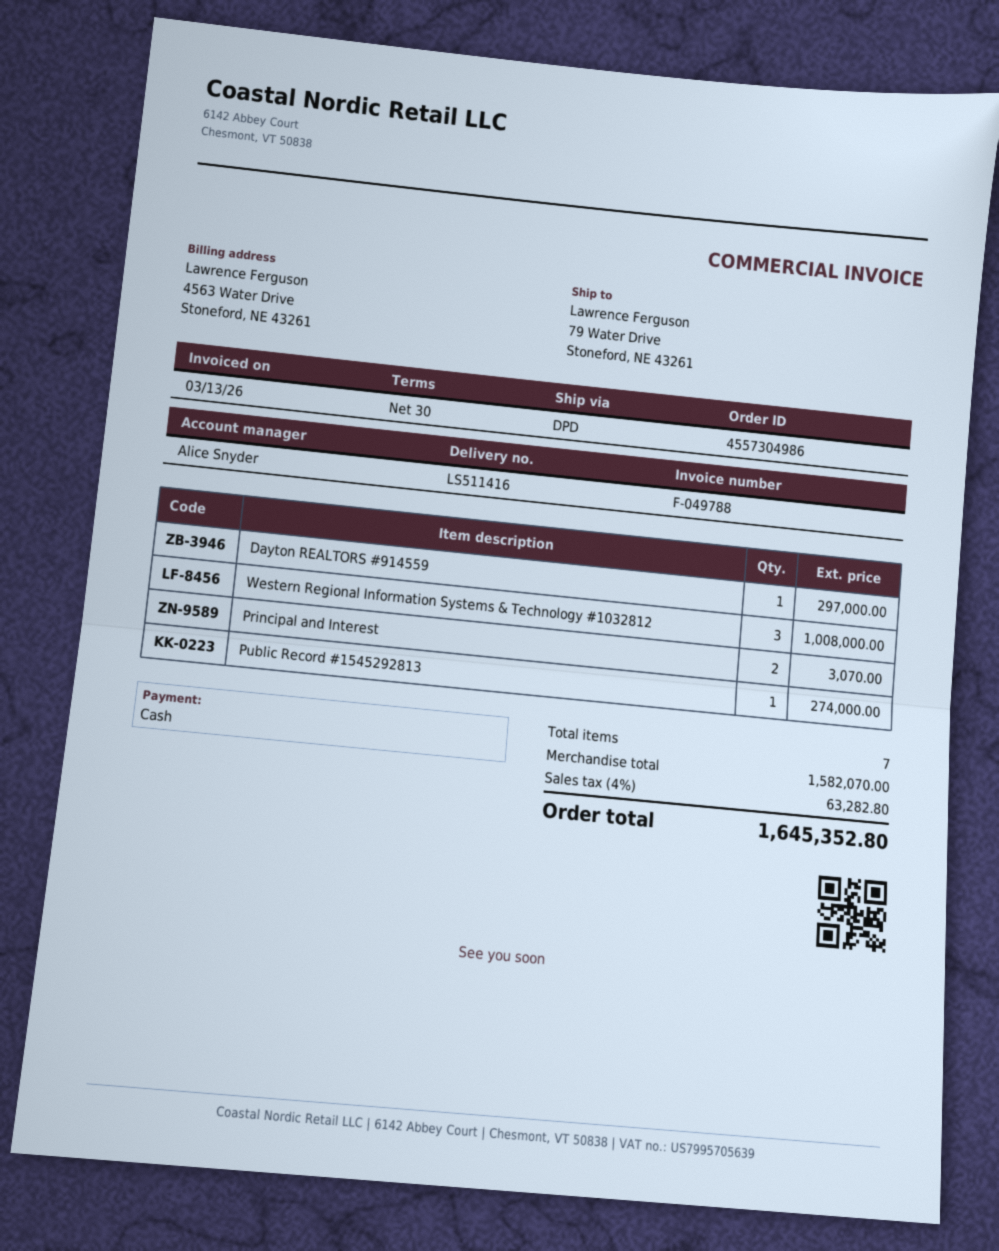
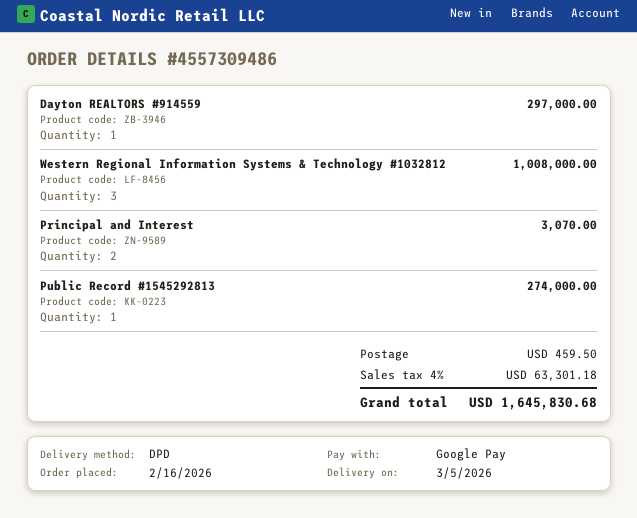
order number: 4557304986 -> 4557309486
payment method: cash -> Google Pay
shipping: none -> 459.50
tax: 4% = 63282.80 -> 4% = 63301.18
total: 1645352.80 -> 1645830.68

